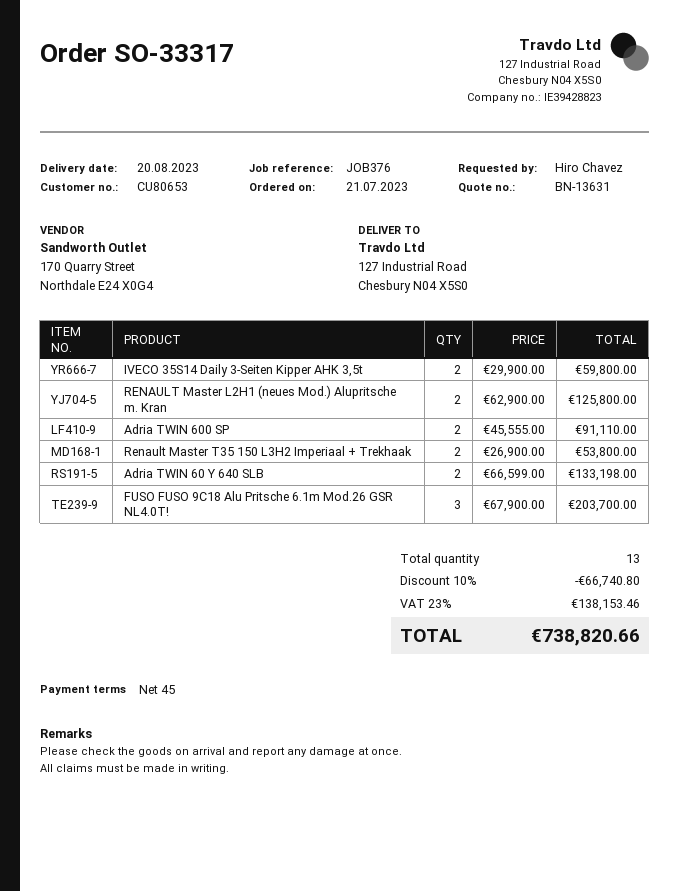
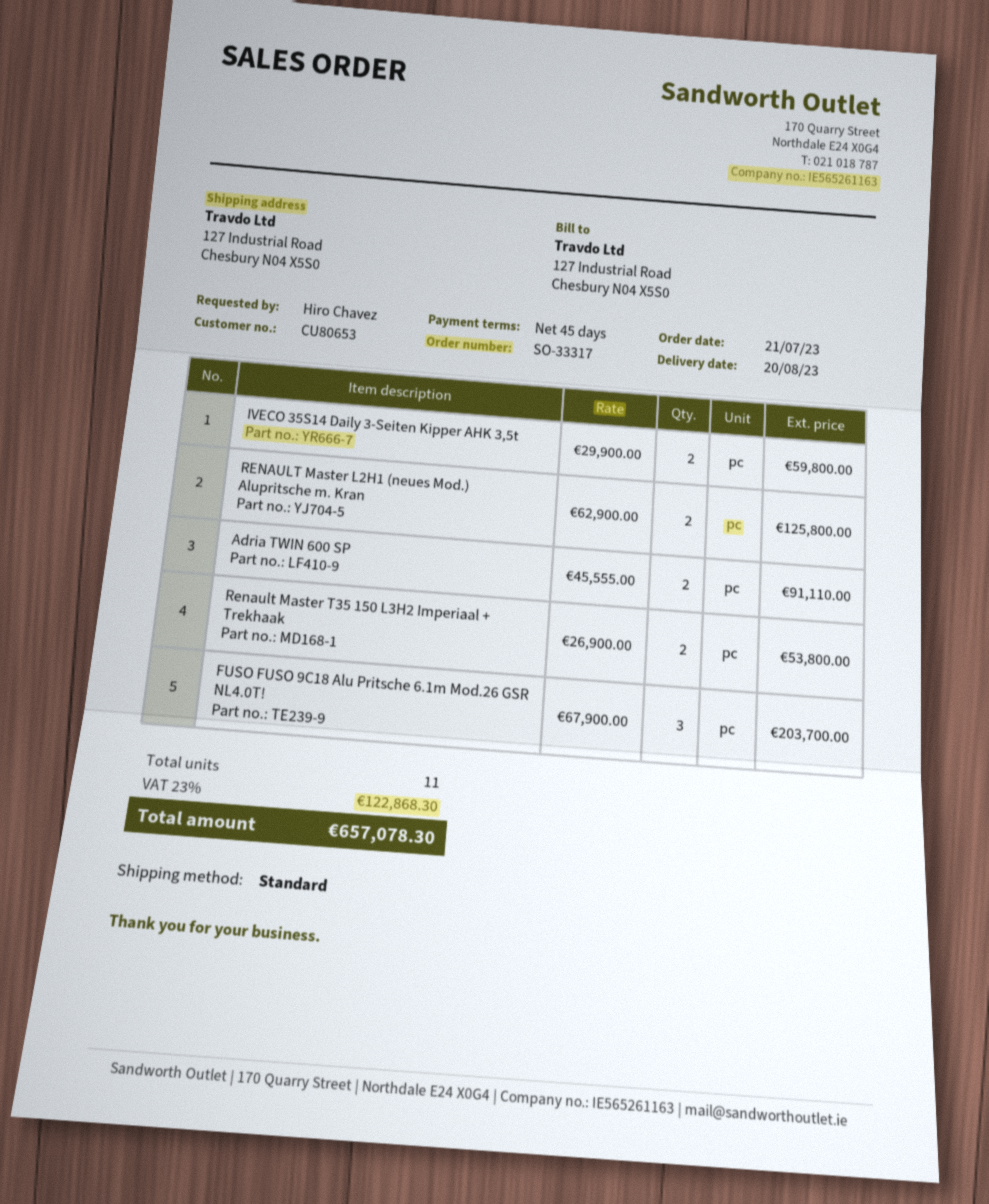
Adria TWIN 60 Y 640 SLB: 2 x 66599.00 = 133198.00 -> none
total quantity: 13 -> 11
discount: 10% = 66740.80 -> none
tax: 23% = 138153.46 -> 23% = 122868.30
total: 738820.66 -> 657078.30

